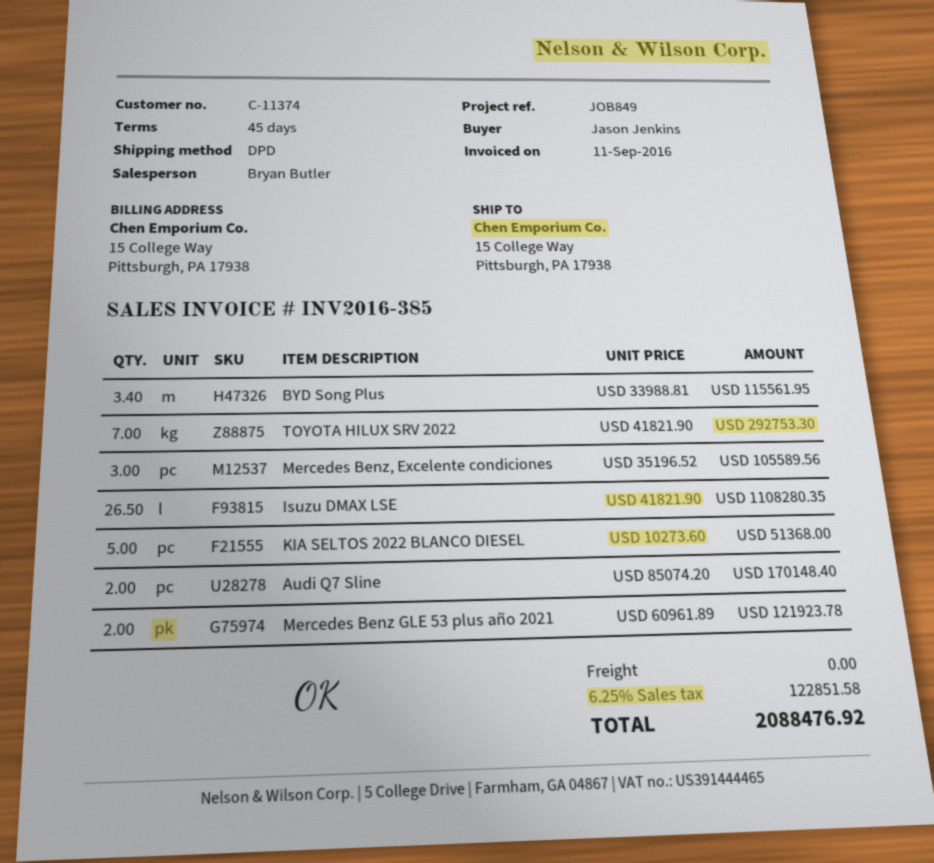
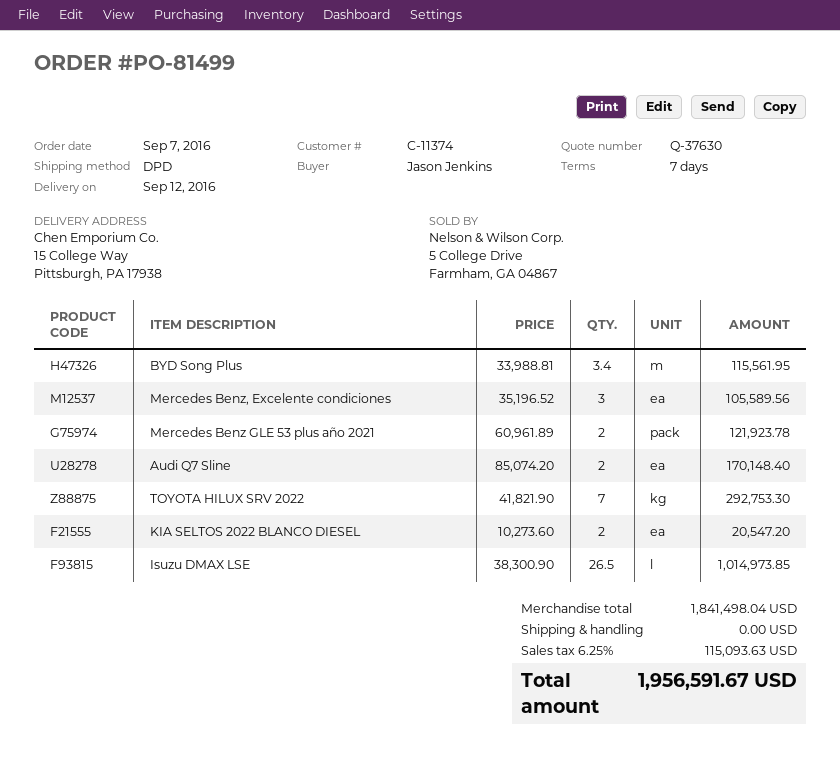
payment terms: 45 days -> 7 days
Isuzu DMAX LSE: 26.5 x 41821.90 = 1108280.35 -> 26.5 x 38300.90 = 1014973.85
KIA SELTOS 2022 BLANCO DIESEL: 5 x 10273.60 = 51368.00 -> 2 x 10273.60 = 20547.20
tax: 6.25% = 122851.58 -> 6.25% = 115093.63
total: 2088476.92 -> 1956591.67

